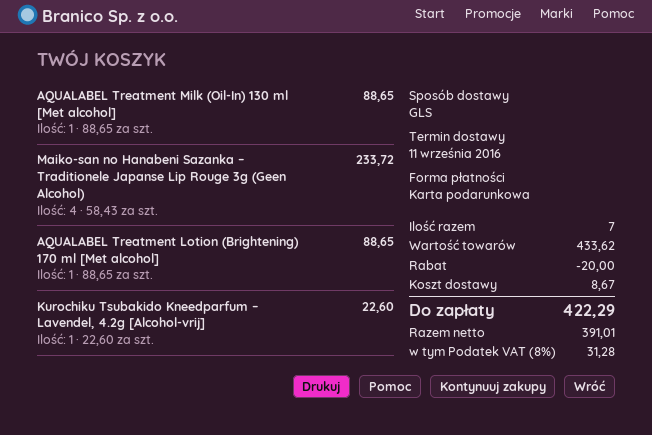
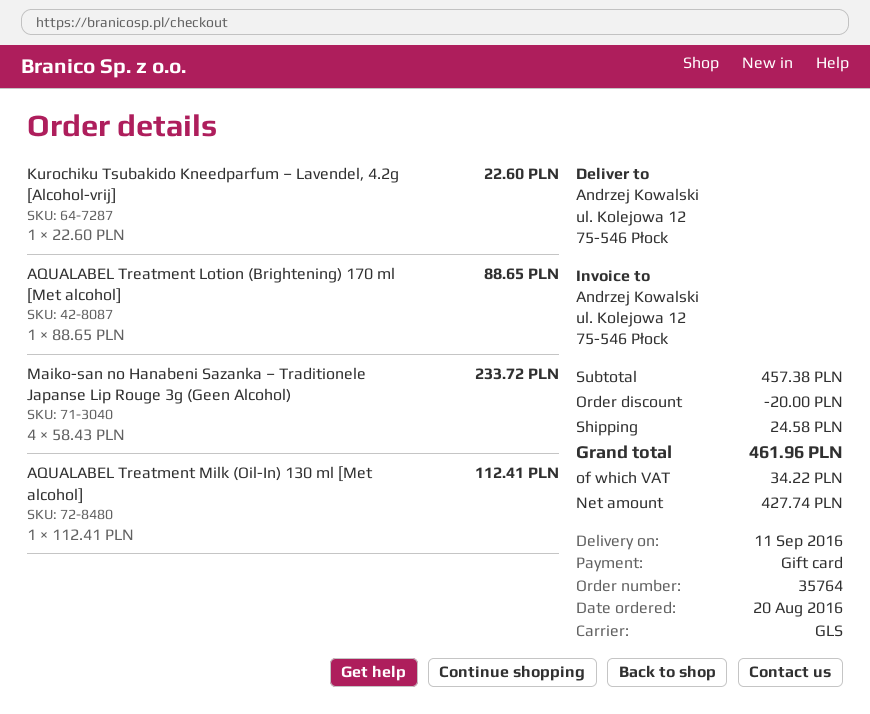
AQUALABEL Treatment Milk (Oil-In) 130 ml [Met alcohol]: 1 x 88.65 = 88.65 -> 1 x 112.41 = 112.41
subtotal: 433.62 -> 457.38
shipping: 8.67 -> 24.58
net: 391.01 -> 427.74
tax: 31.28 -> 34.22
total: 422.29 -> 461.96

